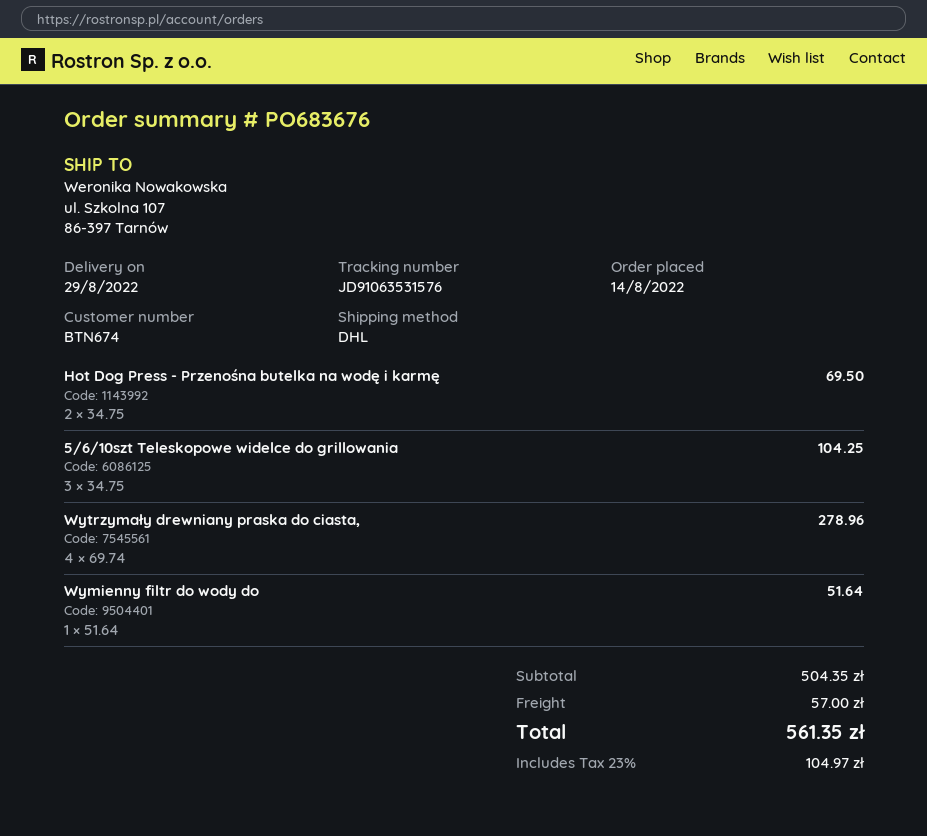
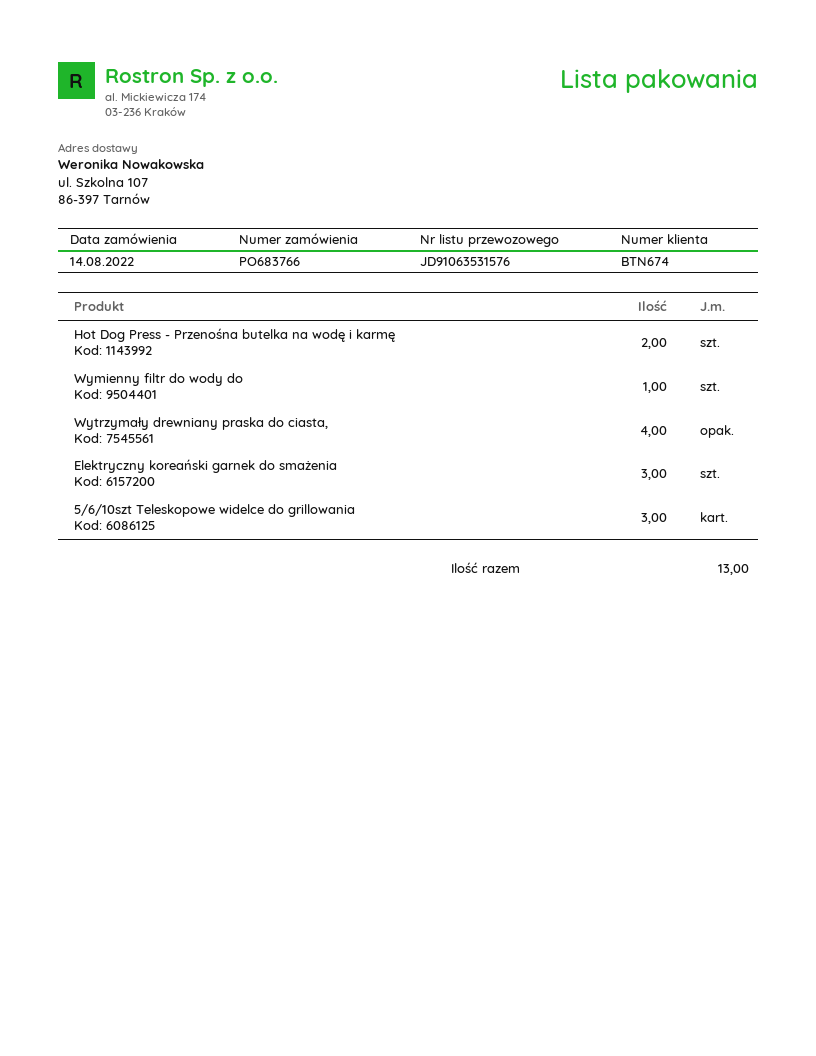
order number: PO683676 -> PO683766
Elektryczny koreański garnek do smażenia: none -> 3

